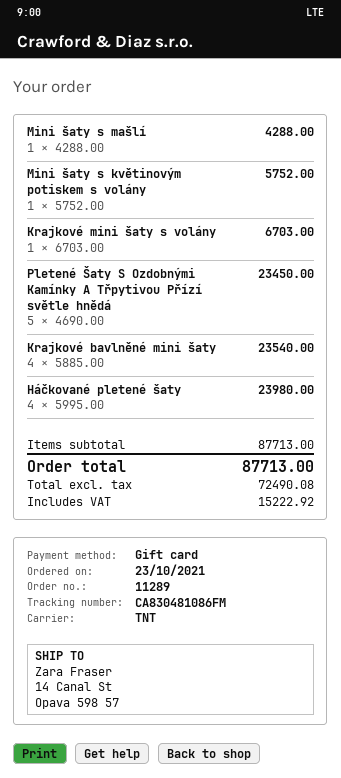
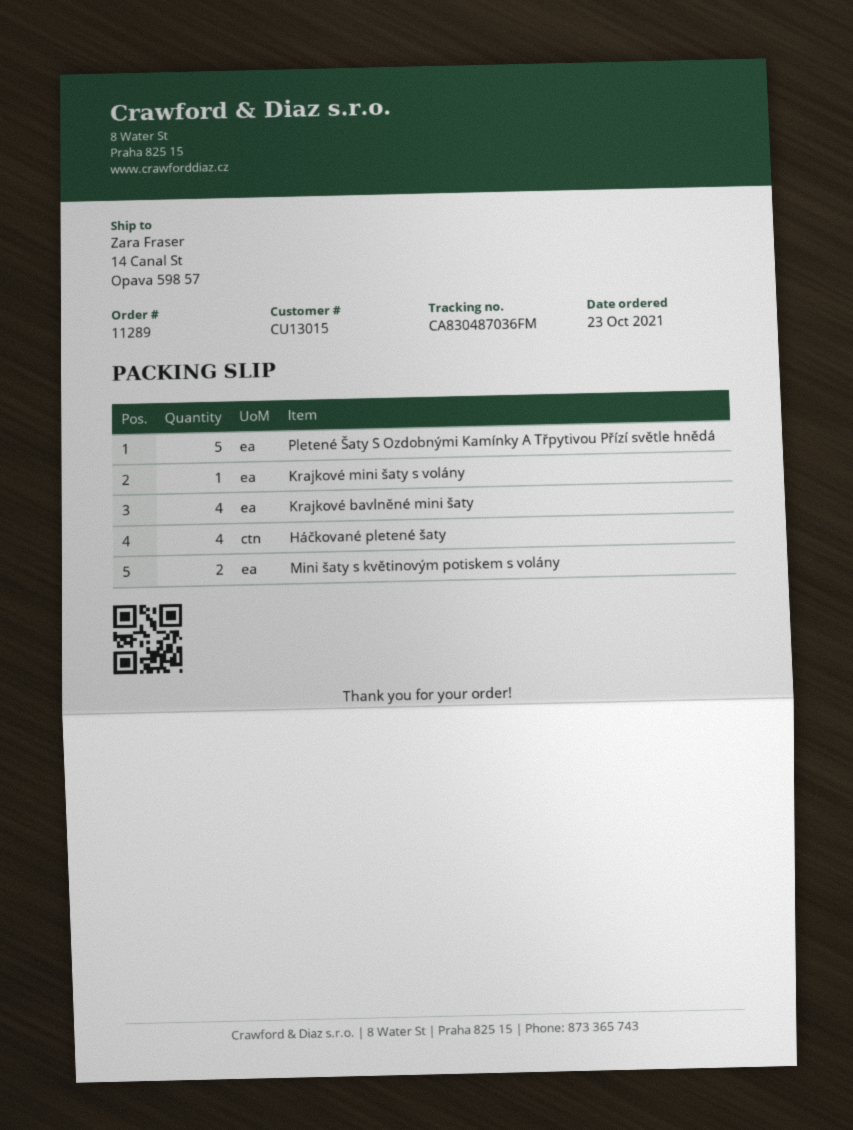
tracking number: CA830481086FM -> CA830487036FM
Mini šaty s mašlí: 1 -> none
Mini šaty s květinovým potiskem s volány: 1 -> 2

